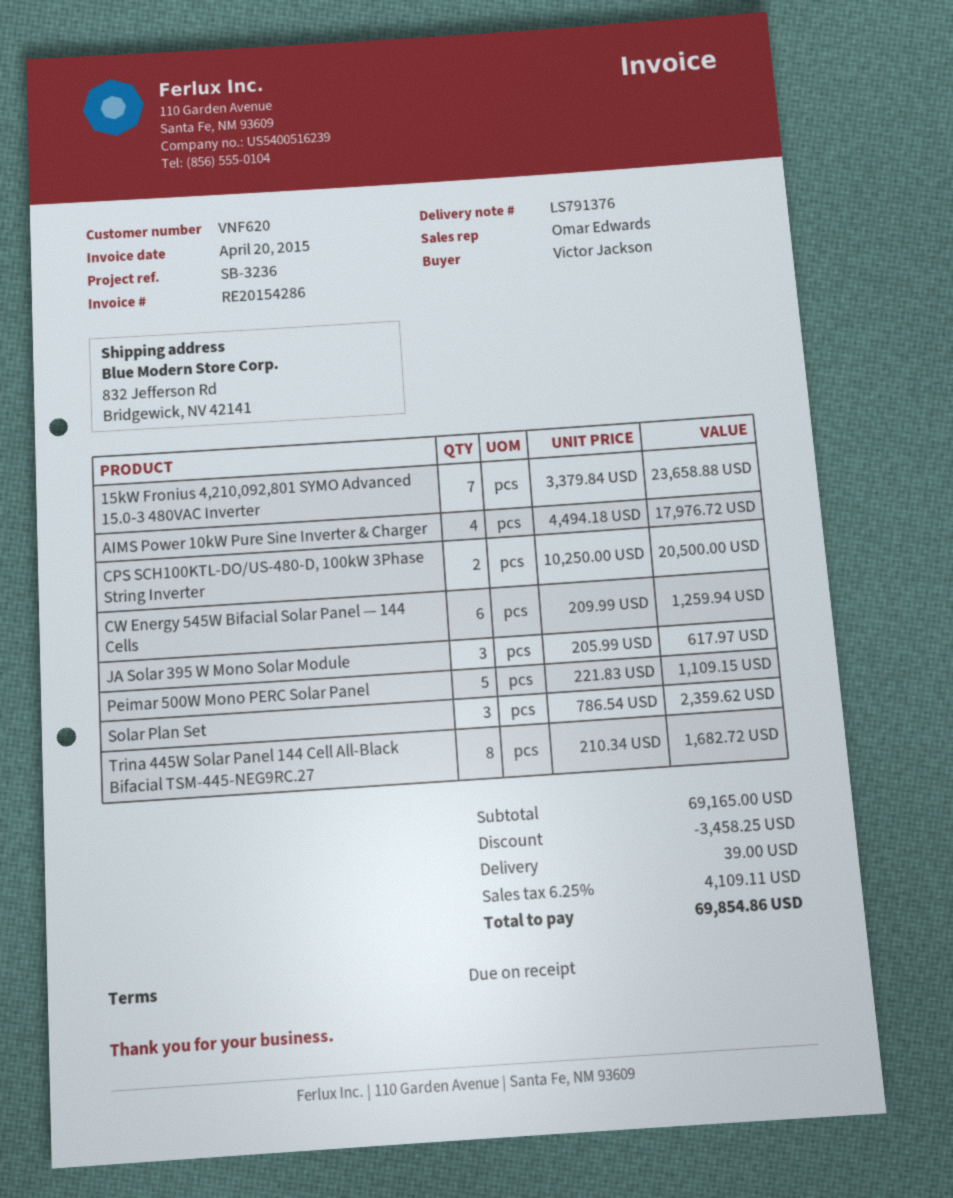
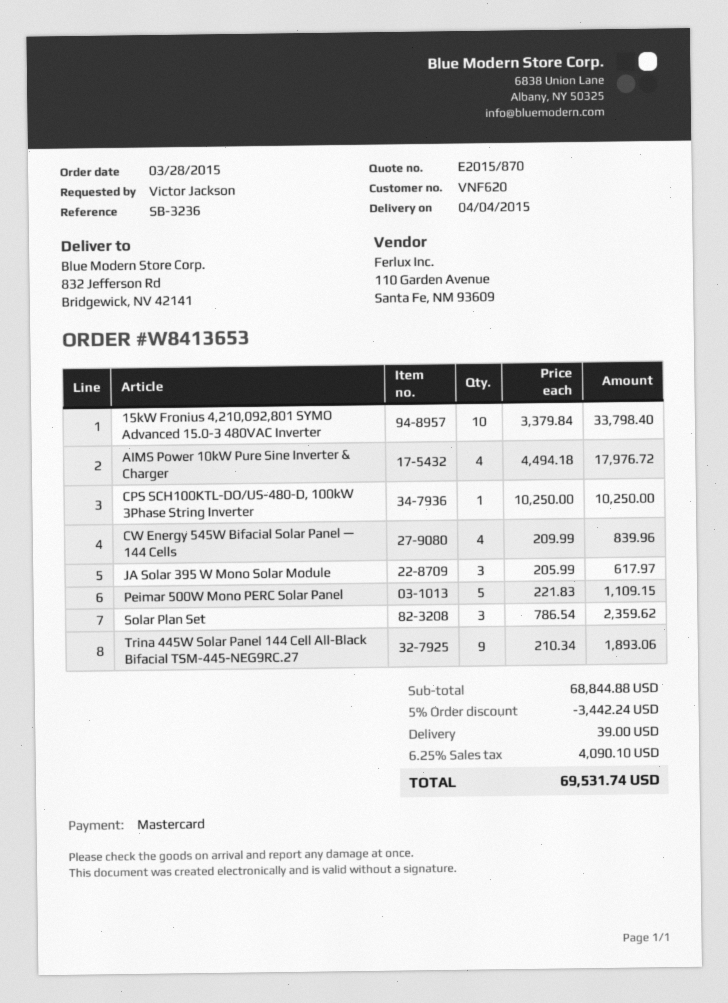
15kW Fronius 4,210,092,801 SYMO Advanced 15.0-3 480VAC Inverter: 7 x 3379.84 = 23658.88 -> 10 x 3379.84 = 33798.40
CPS SCH100KTL-DO/US-480-D, 100kW 3Phase String Inverter: 2 x 10250.00 = 20500.00 -> 1 x 10250.00 = 10250.00
CW Energy 545W Bifacial Solar Panel — 144 Cells: 6 x 209.99 = 1259.94 -> 4 x 209.99 = 839.96
Trina 445W Solar Panel 144 Cell All-Black Bifacial TSM-445-NEG9RC.27: 8 x 210.34 = 1682.72 -> 9 x 210.34 = 1893.06
subtotal: 69165.00 -> 68844.88
discount: 3458.25 -> 3442.24
tax: 6.25% = 4109.11 -> 6.25% = 4090.10
total: 69854.86 -> 69531.74

